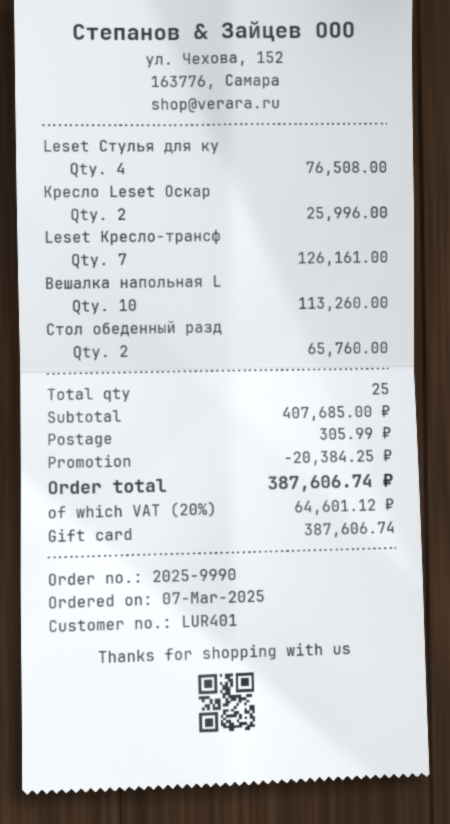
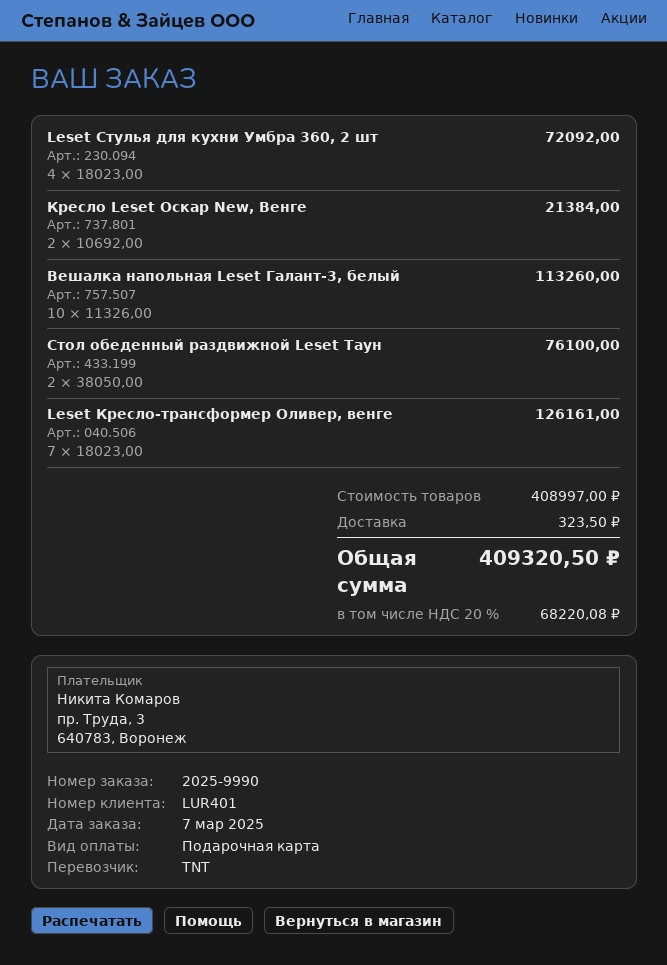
Leset Стулья для ку: 4 for 76508.00 -> 4 for 72092.00
Кресло Leset Оскар: 2 for 25996.00 -> 2 for 21384.00
Стол обеденный разд: 2 for 65760.00 -> 2 for 76100.00
subtotal: 407685.00 -> 408997.00
discount: 20384.25 -> none
shipping: 305.99 -> 323.50
tax: 20% = 64601.12 -> 20% = 68220.08
total: 387606.74 -> 409320.50

